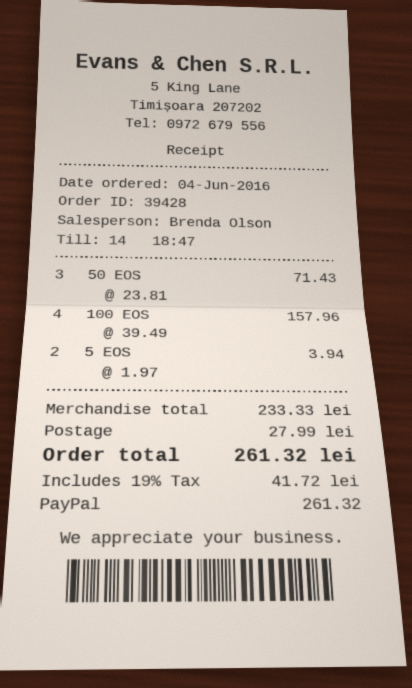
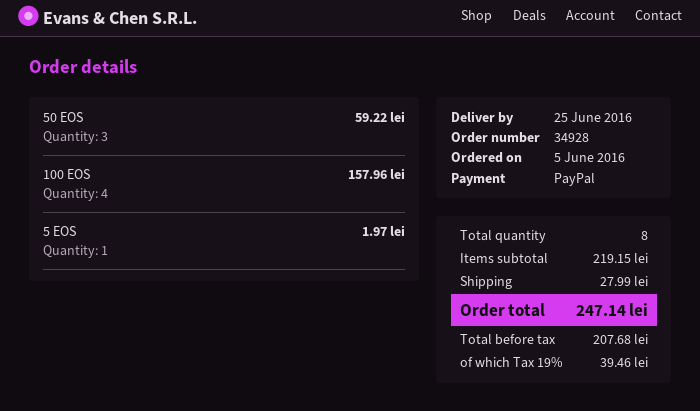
order number: 39428 -> 34928
order date: 2016-06-04 -> 2016-06-05
50 EOS: 3 for 71.43 -> 3 for 59.22
5 EOS: 2 for 3.94 -> 1 for 1.97
subtotal: 233.33 -> 219.15
tax: 19% = 41.72 -> 19% = 39.46
total: 261.32 -> 247.14

